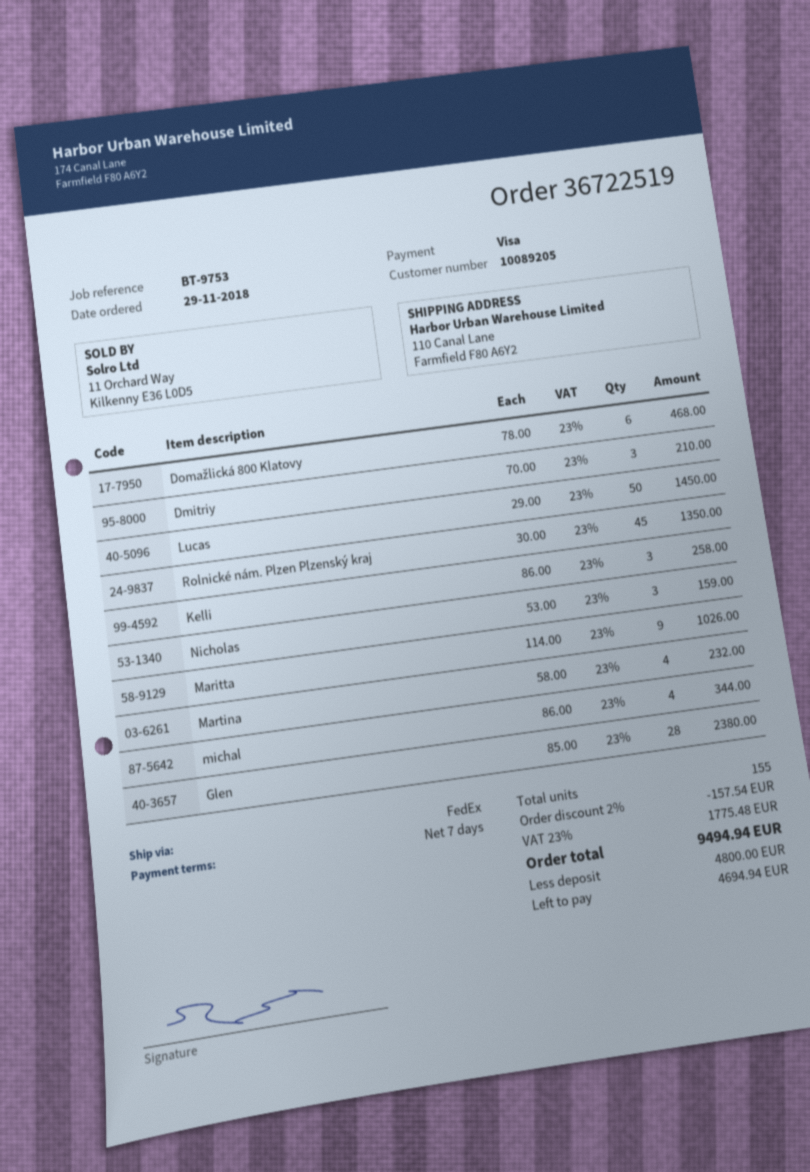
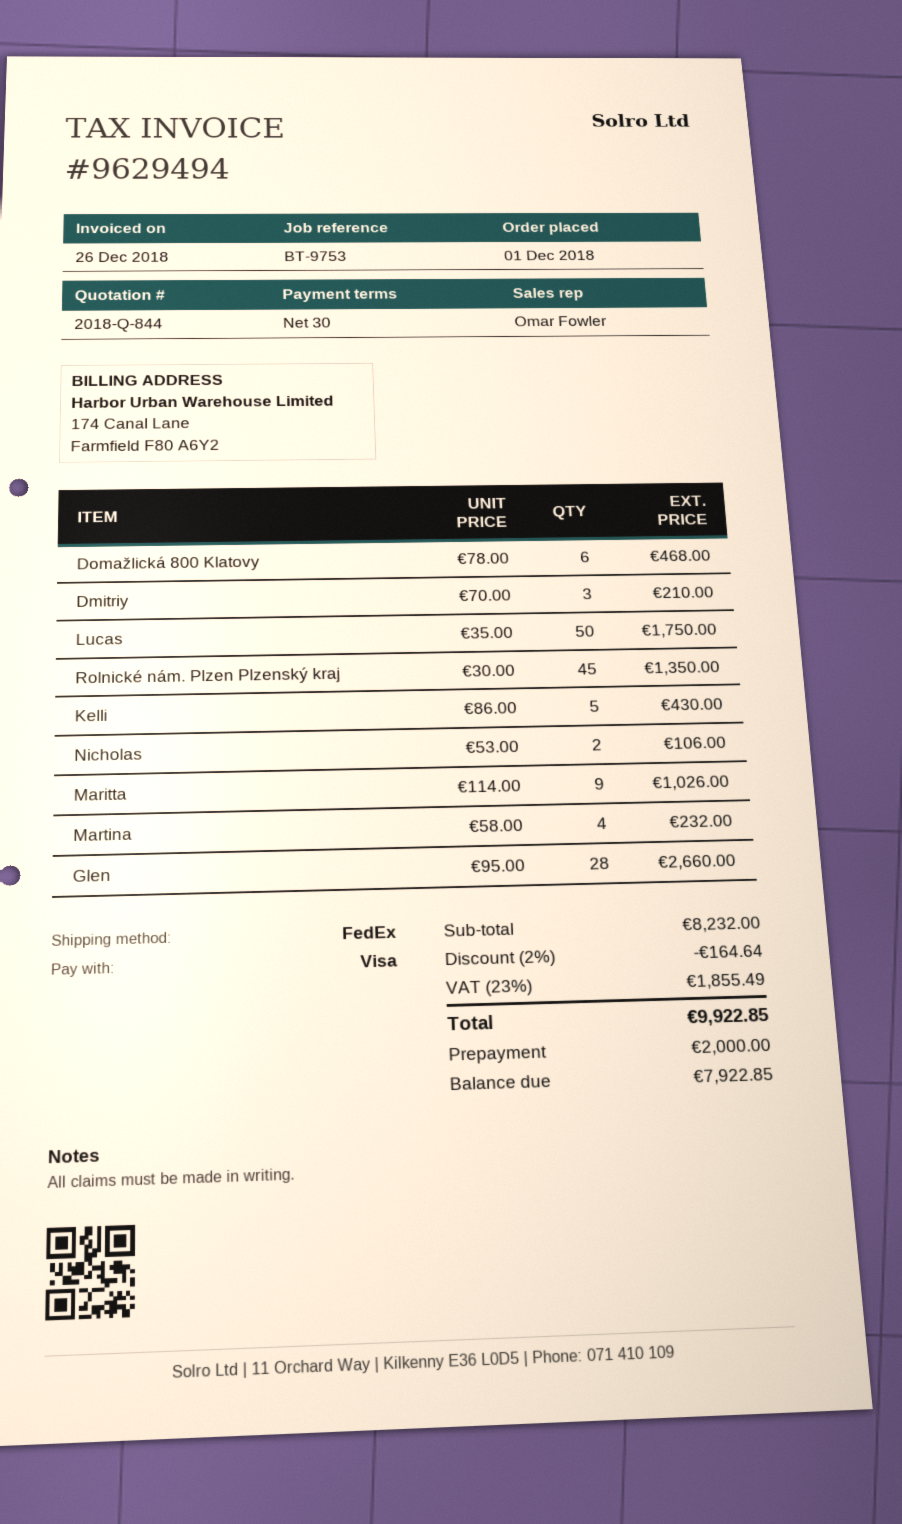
order date: 2018-11-29 -> 2018-12-01
payment terms: 7 days -> 30 days
Lucas: 50 x 29.00 = 1450.00 -> 50 x 35.00 = 1750.00
Kelli: 3 x 86.00 = 258.00 -> 5 x 86.00 = 430.00
Nicholas: 3 x 53.00 = 159.00 -> 2 x 53.00 = 106.00
michal: 4 x 86.00 = 344.00 -> none
Glen: 28 x 85.00 = 2380.00 -> 28 x 95.00 = 2660.00
discount: 2% = 157.54 -> 2% = 164.64
tax: 23% = 1775.48 -> 23% = 1855.49
total: 9494.94 -> 9922.85
deposit: 4800.00 -> 2000.00
balance: 4694.94 -> 7922.85

